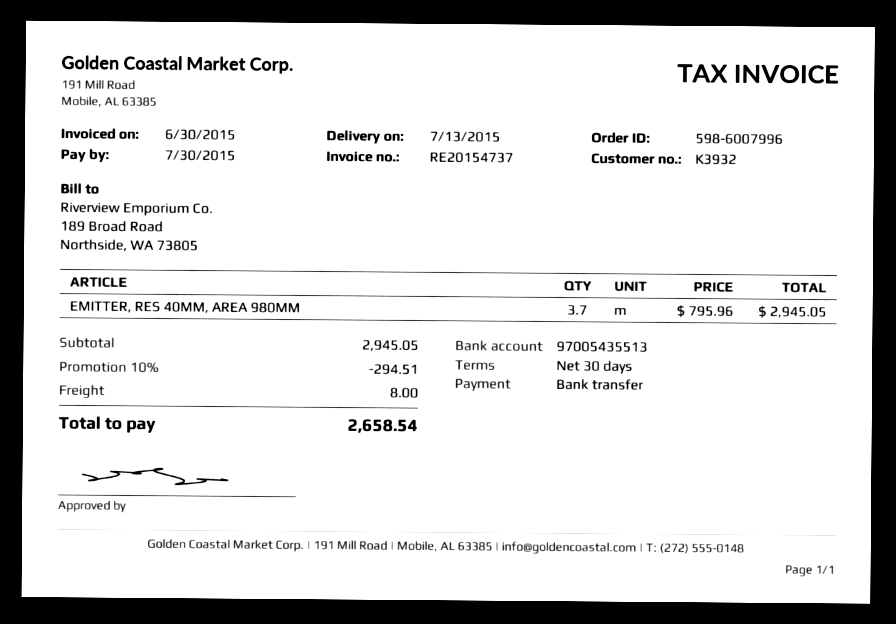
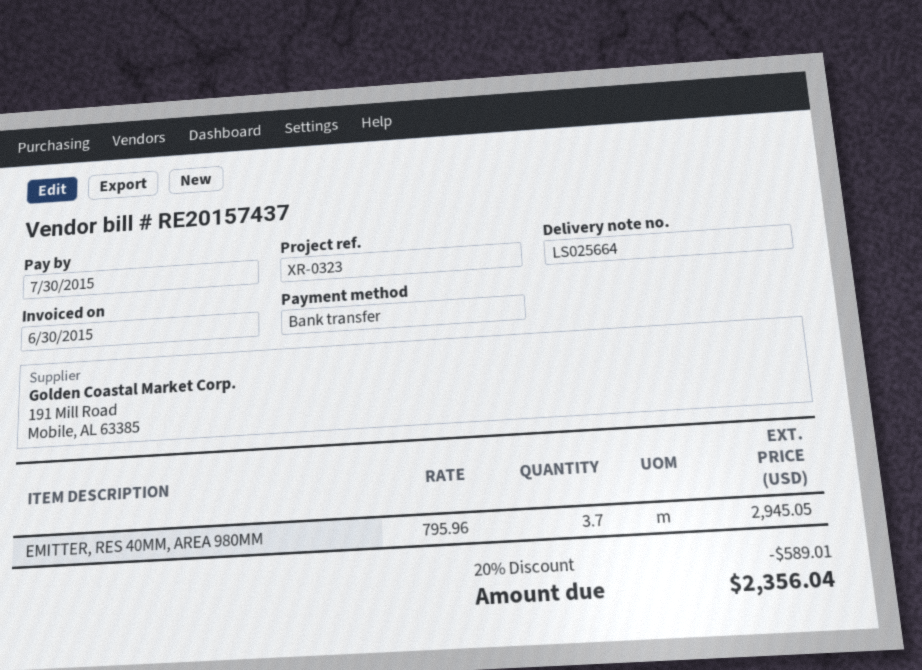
invoice number: RE20154737 -> RE20157437
discount: 10% = 294.51 -> 20% = 589.01
shipping: 8.00 -> none
total: 2658.54 -> 2356.04

